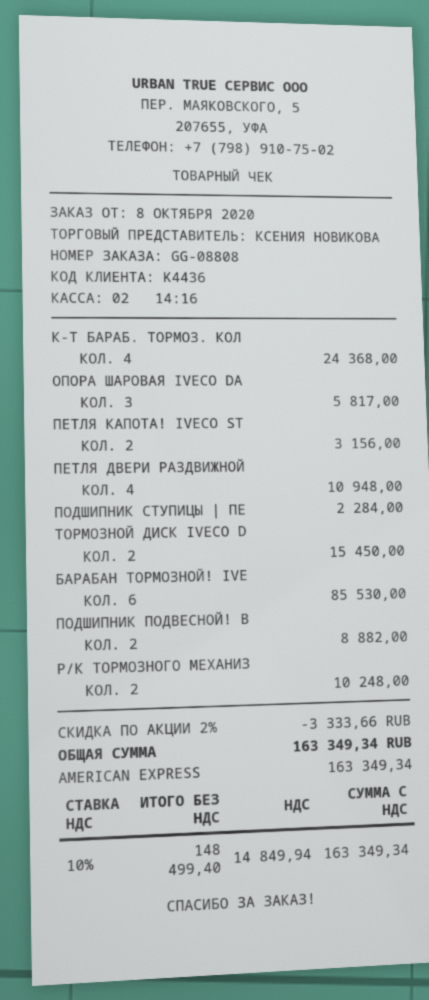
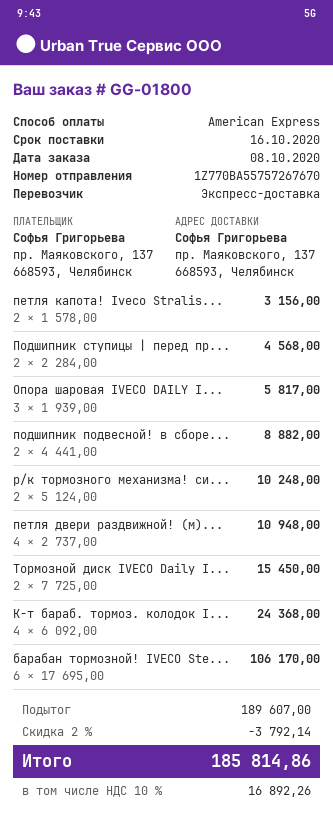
order number: GG-08808 -> GG-01800
ПОДШИПНИК СТУПИЦЫ | ПЕ: 1 for 2284.00 -> 2 for 4568.00
БАРАБАН ТОРМОЗНОЙ! IVE: 6 for 85530.00 -> 6 for 106170.00
discount: 2% = 3333.66 -> 2% = 3792.14
tax: 10% = 14849.94 -> 10% = 16892.26
total: 163349.34 -> 185814.86

